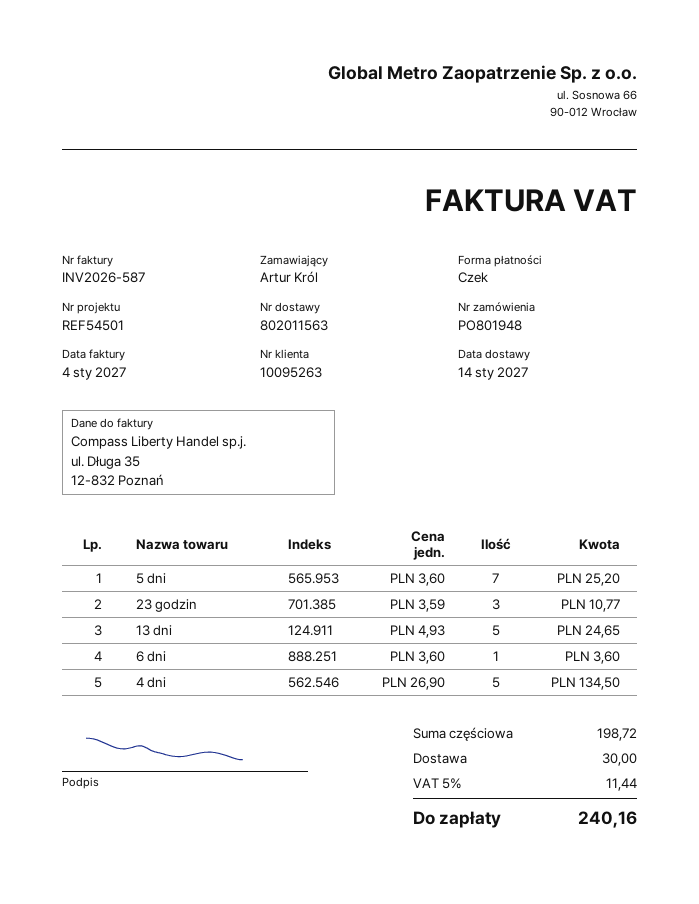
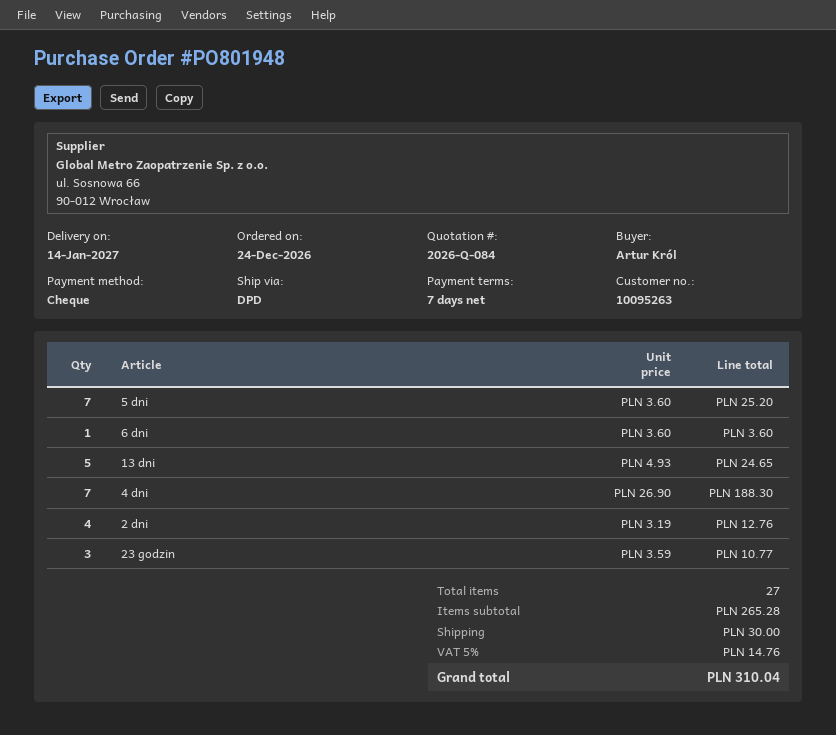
4 dni: 5 x 26.90 = 134.50 -> 7 x 26.90 = 188.30
2 dni: none -> 4 x 3.19 = 12.76
subtotal: 198.72 -> 265.28
tax: 5% = 11.44 -> 5% = 14.76
total: 240.16 -> 310.04

